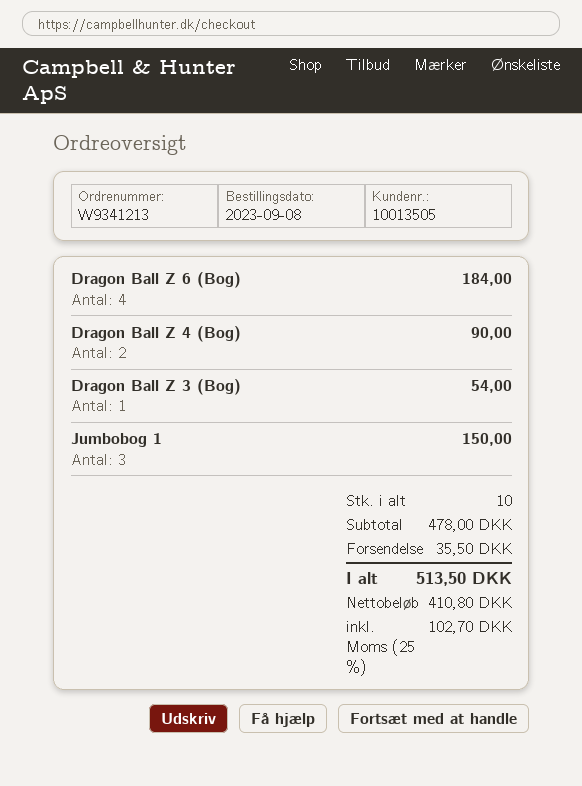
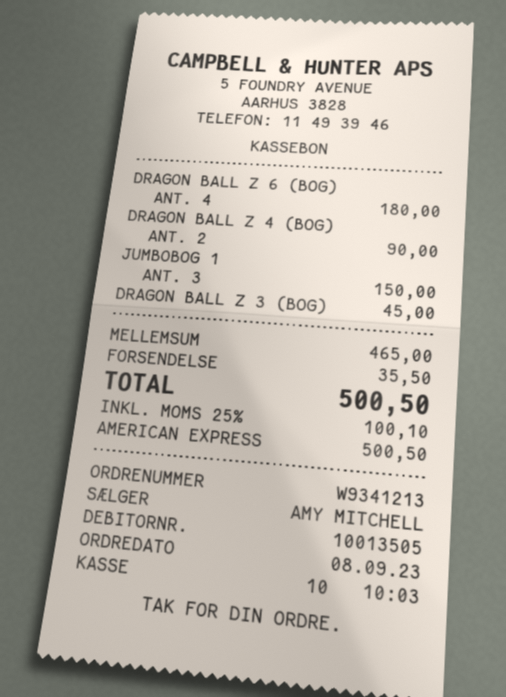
Dragon Ball Z 6 (Bog): 4 for 184.00 -> 4 for 180.00
Dragon Ball Z 3 (Bog): 1 for 54.00 -> 1 for 45.00
subtotal: 478.00 -> 465.00
tax: 25% = 102.70 -> 25% = 100.10
total: 513.50 -> 500.50

